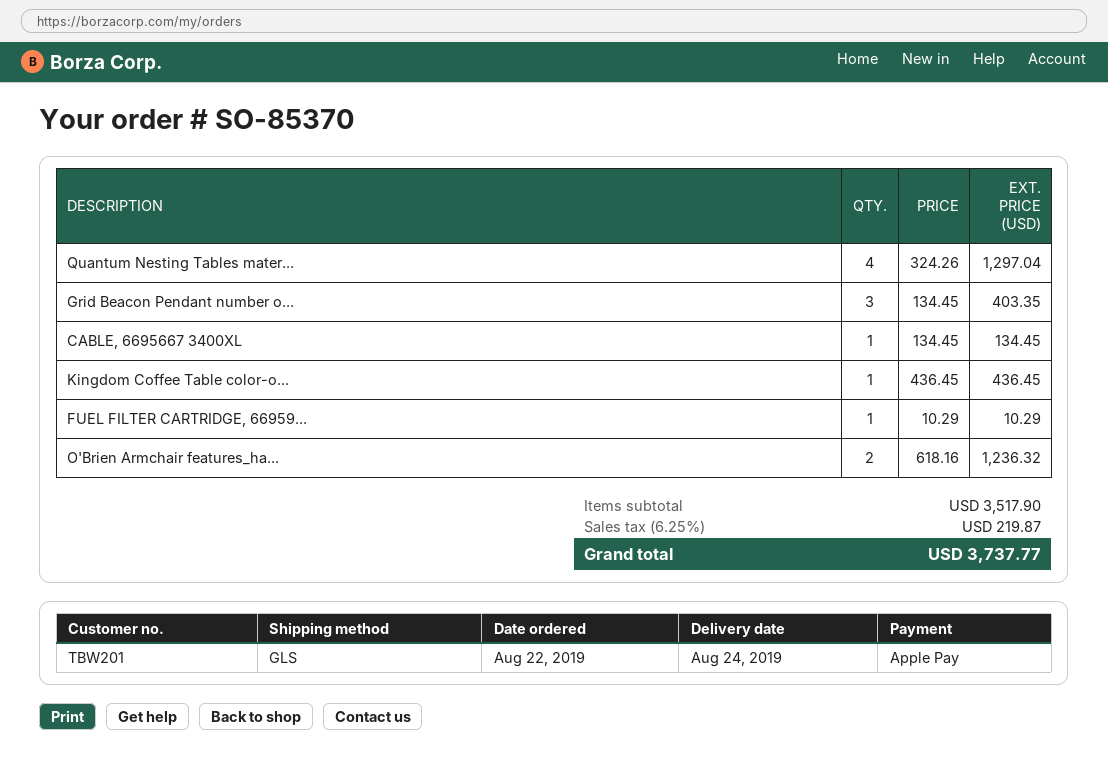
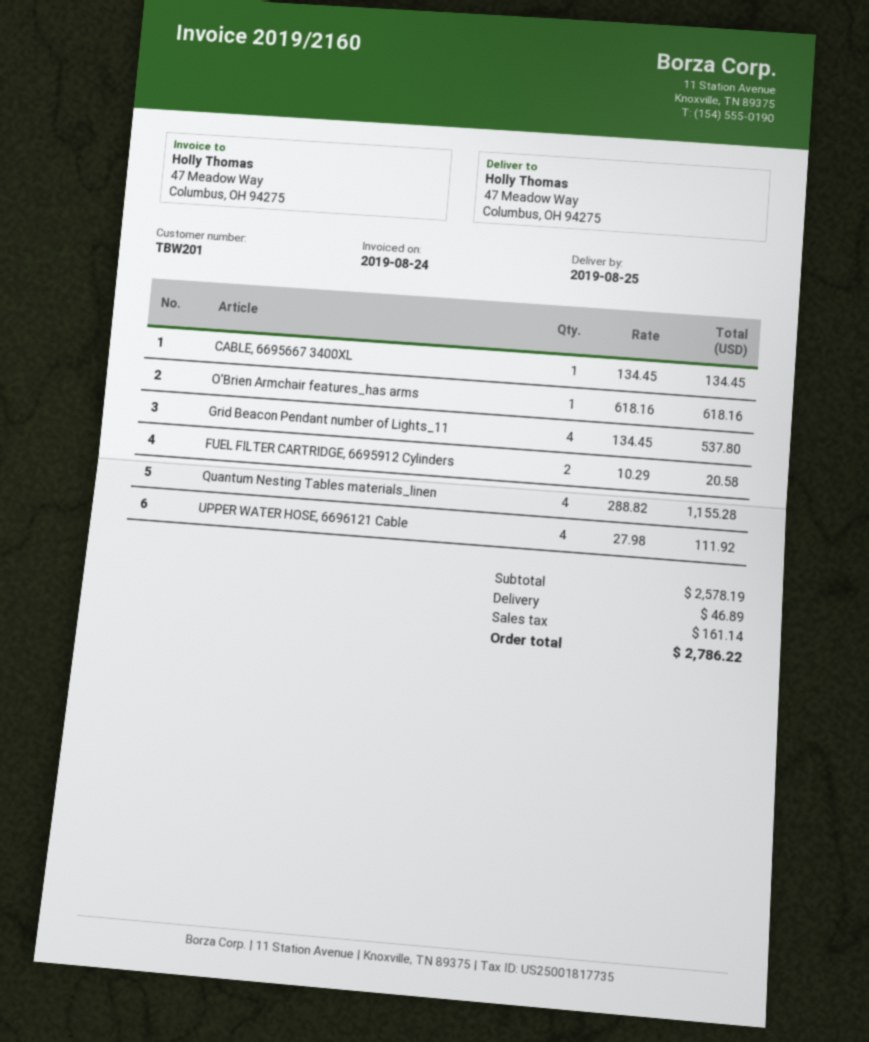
delivery date: 2019-08-24 -> 2019-08-25
Quantum Nesting Tables mater...: 4 x 324.26 = 1297.04 -> 4 x 288.82 = 1155.28
Grid Beacon Pendant number o...: 3 x 134.45 = 403.35 -> 4 x 134.45 = 537.80
Kingdom Coffee Table color-o...: 1 x 436.45 = 436.45 -> none
FUEL FILTER CARTRIDGE, 66959...: 1 x 10.29 = 10.29 -> 2 x 10.29 = 20.58
O'Brien Armchair features_ha...: 2 x 618.16 = 1236.32 -> 1 x 618.16 = 618.16
UPPER WATER HOSE, 6696121 Cable: none -> 4 x 27.98 = 111.92
subtotal: 3517.90 -> 2578.19
shipping: none -> 46.89
tax: 219.87 -> 161.14
total: 3737.77 -> 2786.22

